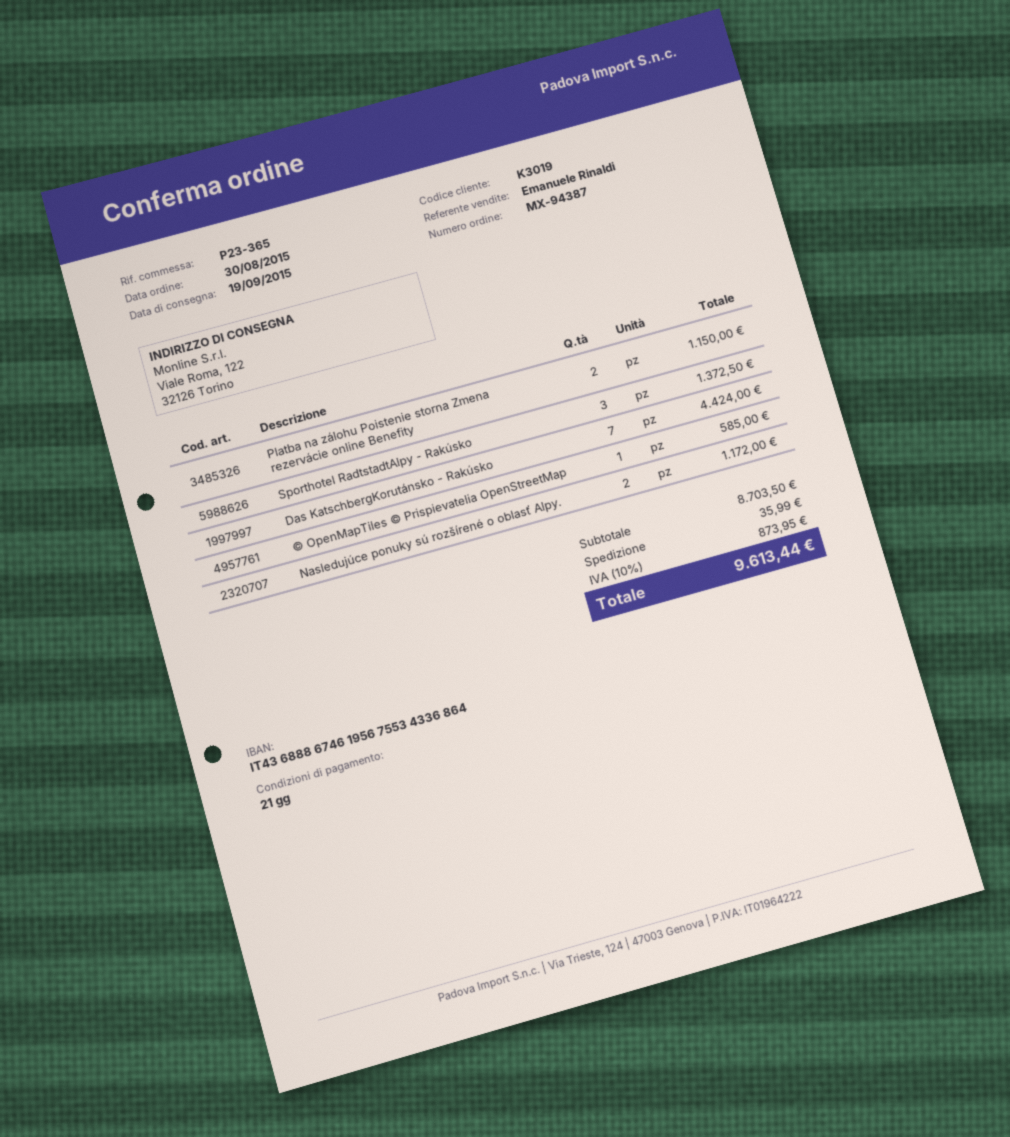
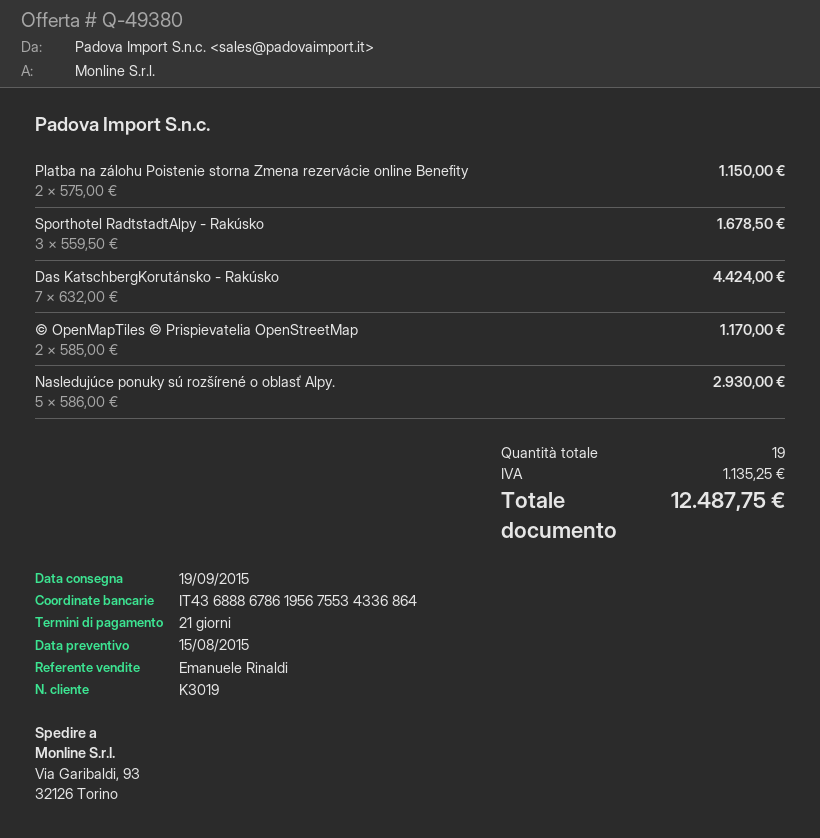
bank account: IT4368886746195675534336864 -> IT4368886786195675534336864
ship to: Viale Roma, 122, 32126 Torino -> Via Garibaldi, 93, 32126 Torino
Sporthotel RadtstadtAlpy - Rakúsko: 3 for 1372.50 -> 3 for 1678.50
© OpenMapTiles © Prispievatelia OpenStreetMap: 1 for 585.00 -> 2 for 1170.00
Nasledujúce ponuky sú rozšírené o oblasť Alpy.: 2 for 1172.00 -> 5 for 2930.00
shipping: 35.99 -> none
tax: 873.95 -> 1135.25
total: 9613.44 -> 12487.75

